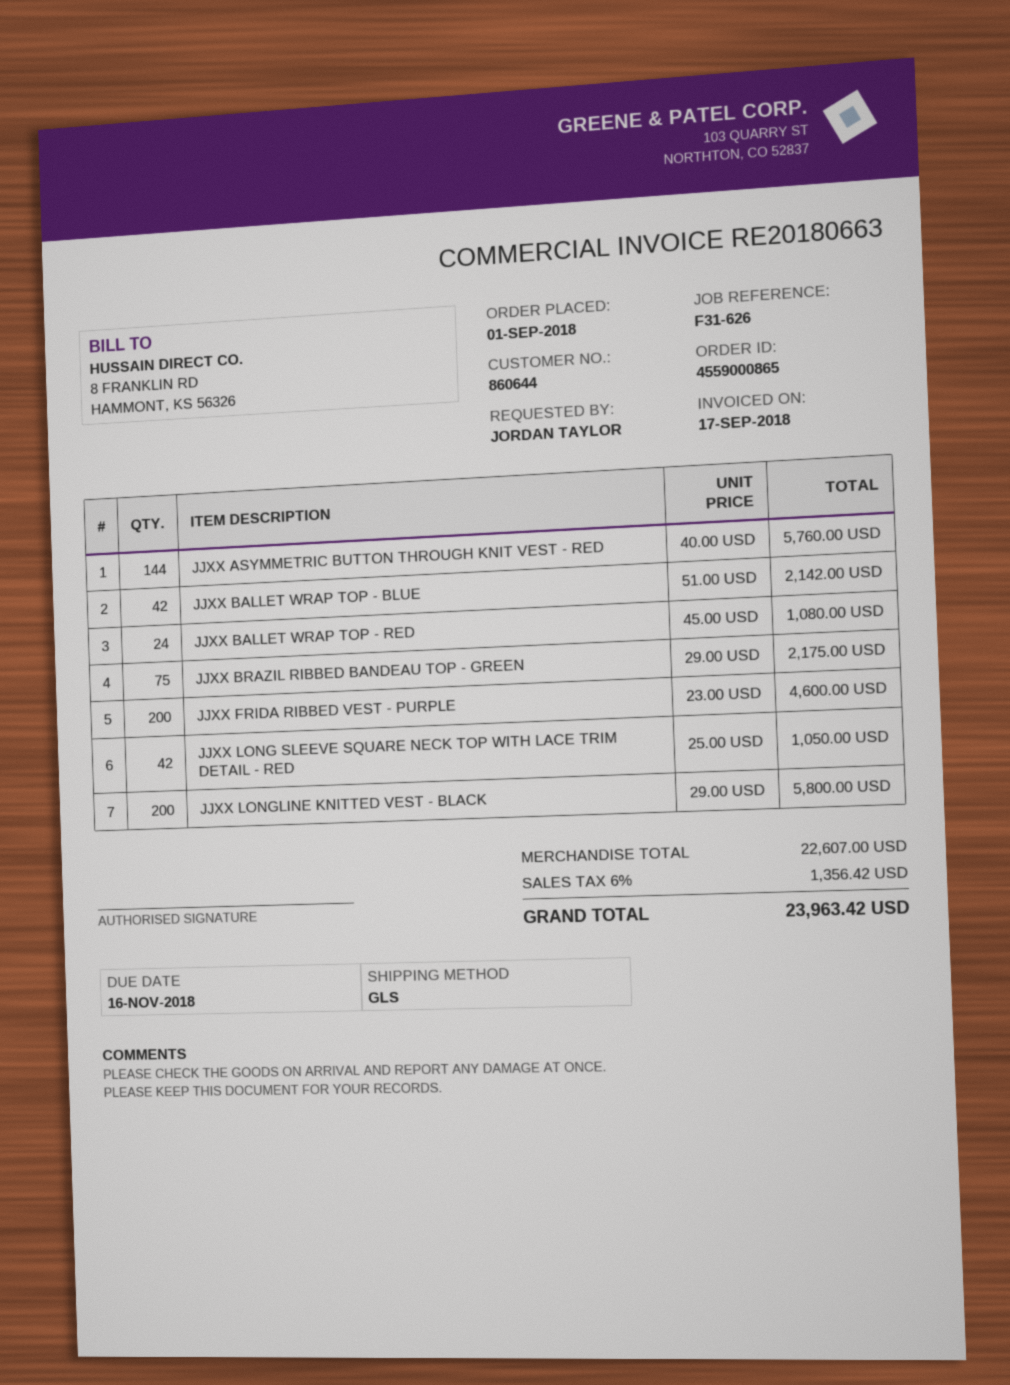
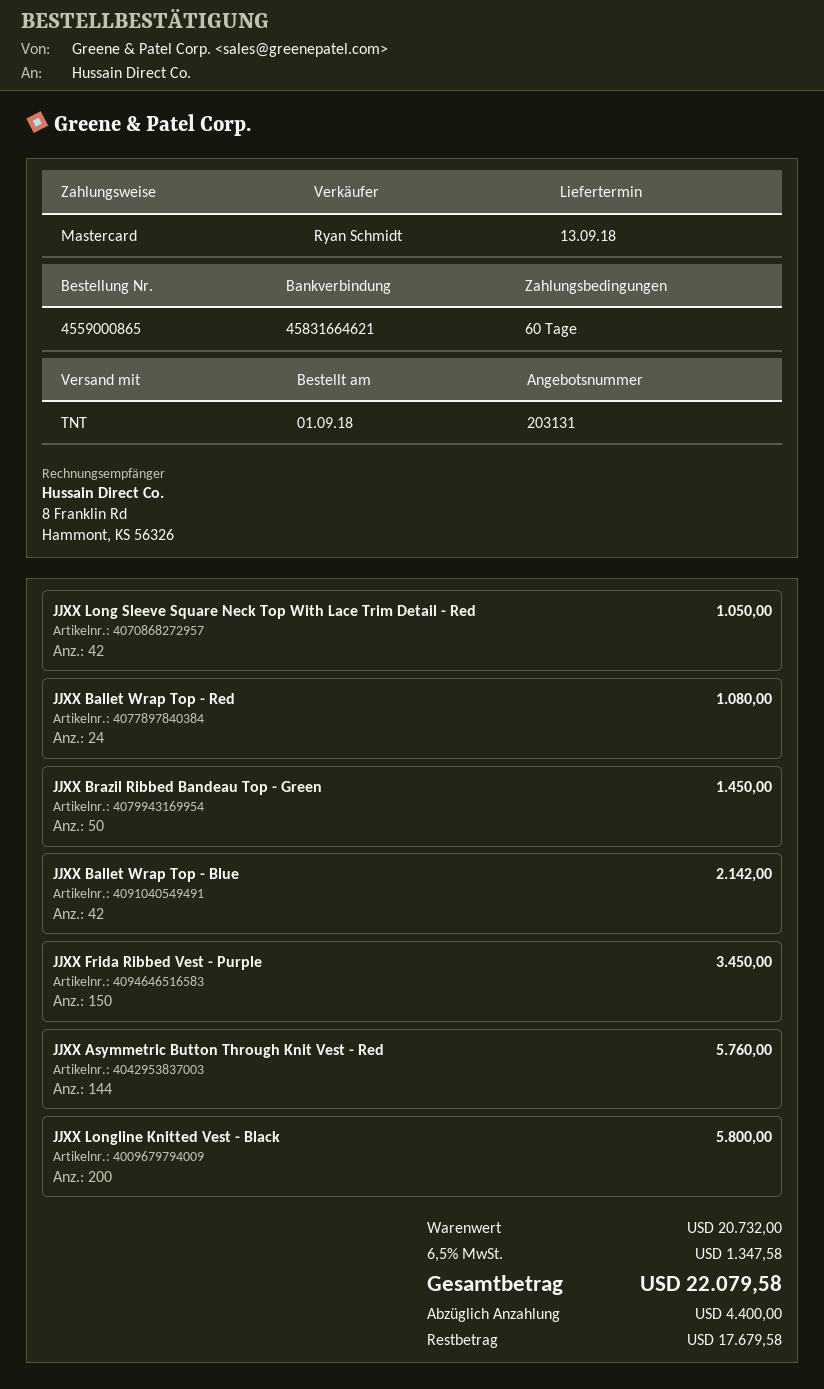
shipping method: GLS -> TNT
JJXX BRAZIL RIBBED BANDEAU TOP - GREEN: 75 for 2175.00 -> 50 for 1450.00
JJXX FRIDA RIBBED VEST - PURPLE: 200 for 4600.00 -> 150 for 3450.00
subtotal: 22607.00 -> 20732.00
tax: 6% = 1356.42 -> 6.5% = 1347.58
total: 23963.42 -> 22079.58

